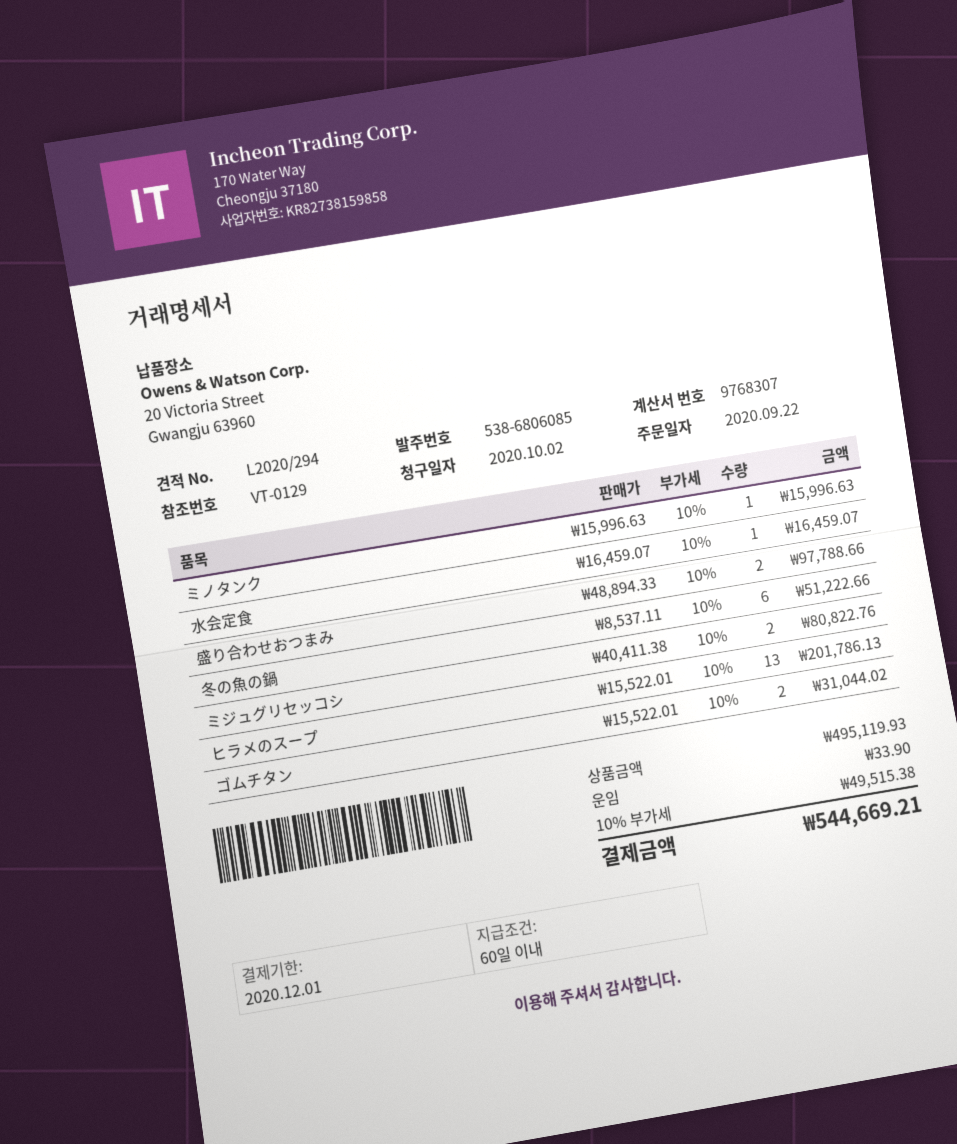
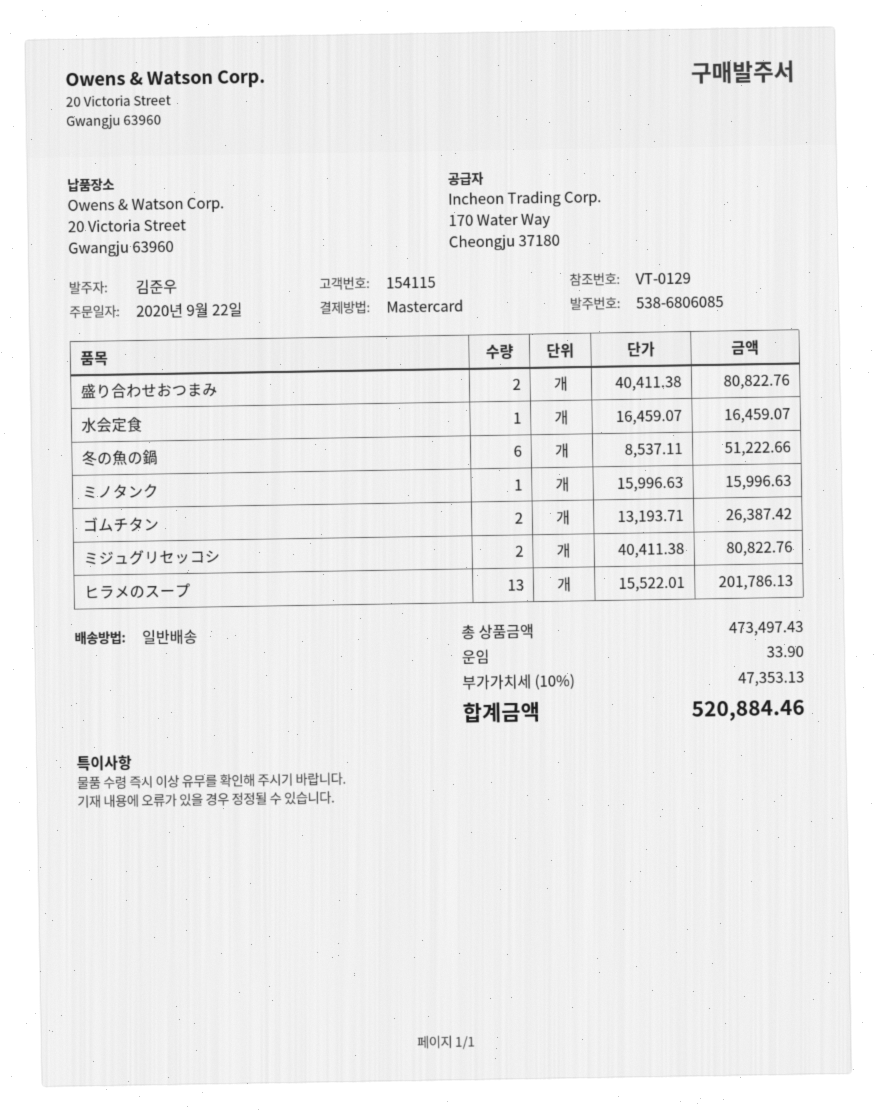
盛り合わせおつまみ: 2 x 48894.33 = 97788.66 -> 2 x 40411.38 = 80822.76
ゴムチタン: 2 x 15522.01 = 31044.02 -> 2 x 13193.71 = 26387.42
subtotal: 495119.93 -> 473497.43
tax: 10% = 49515.38 -> 10% = 47353.13
total: 544669.21 -> 520884.46

